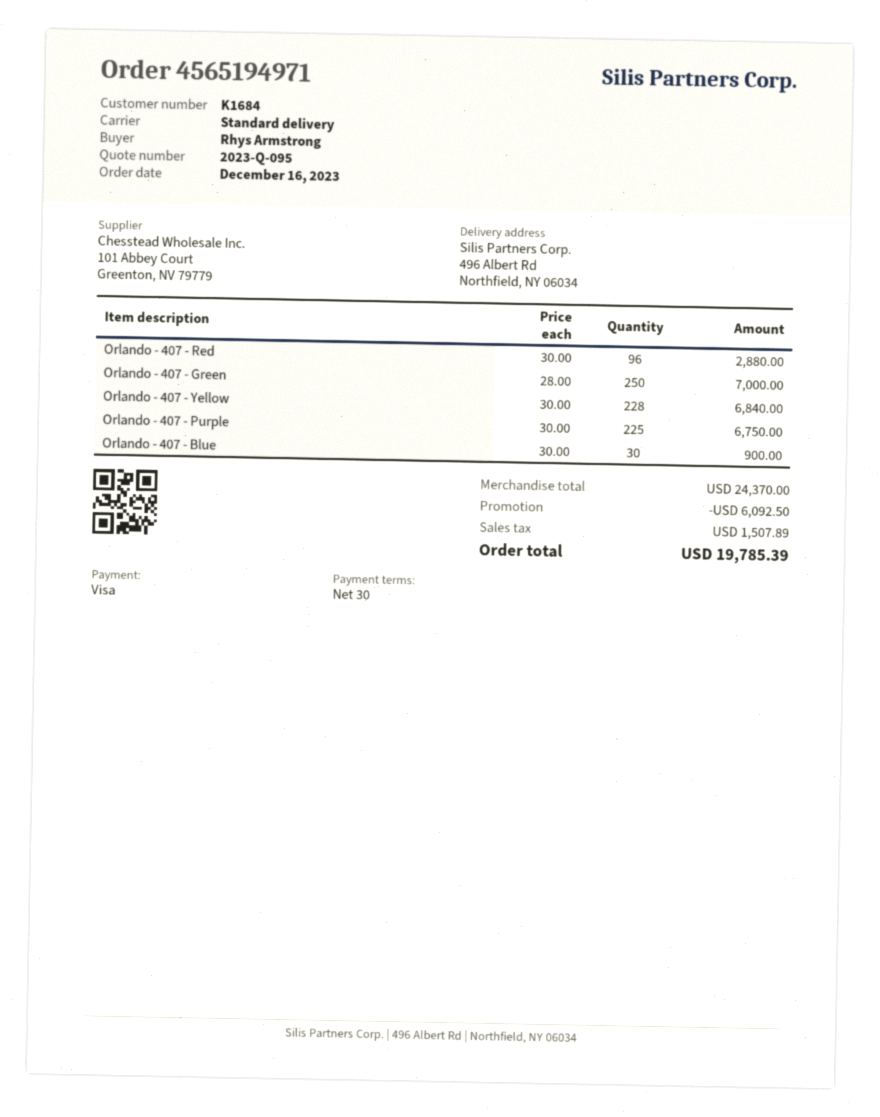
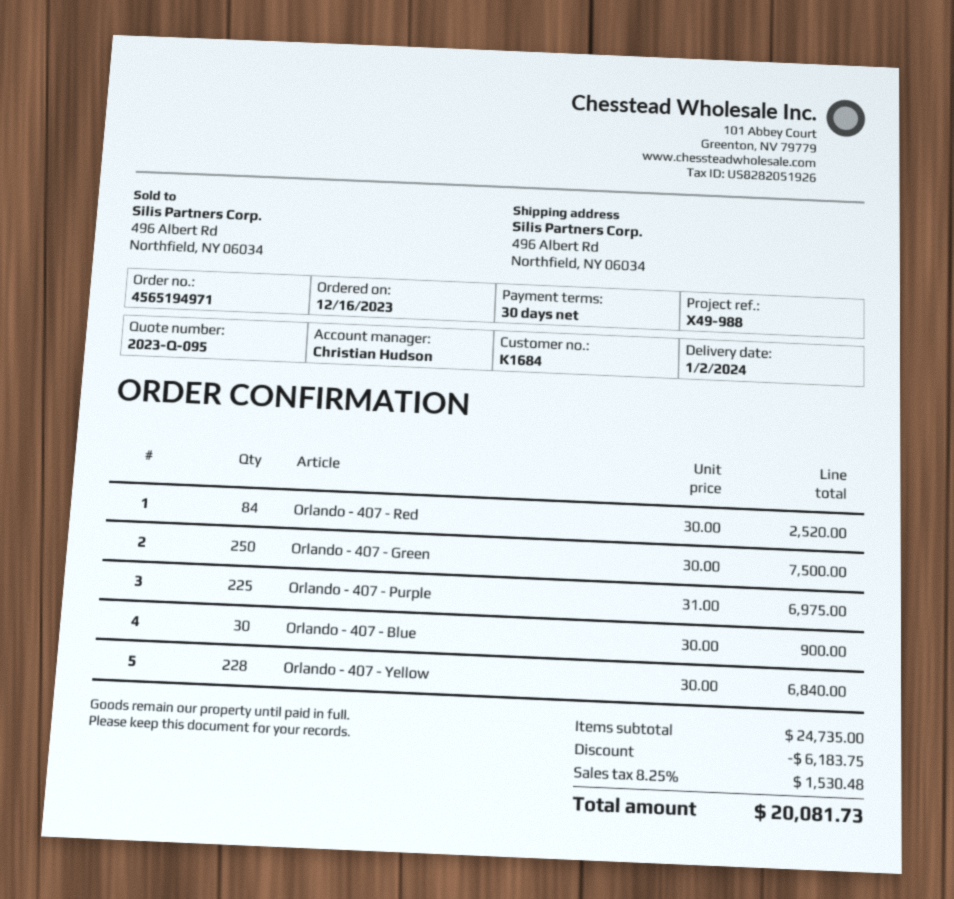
Orlando - 407 - Red: 96 x 30.00 = 2880.00 -> 84 x 30.00 = 2520.00
Orlando - 407 - Green: 250 x 28.00 = 7000.00 -> 250 x 30.00 = 7500.00
Orlando - 407 - Purple: 225 x 30.00 = 6750.00 -> 225 x 31.00 = 6975.00
subtotal: 24370.00 -> 24735.00
discount: 6092.50 -> 6183.75
tax: 1507.89 -> 1530.48
total: 19785.39 -> 20081.73

